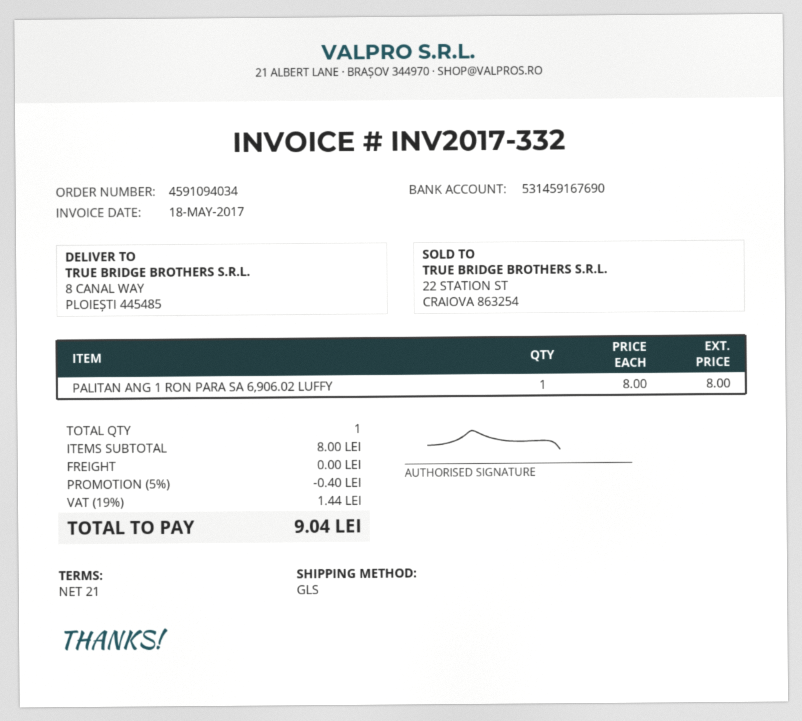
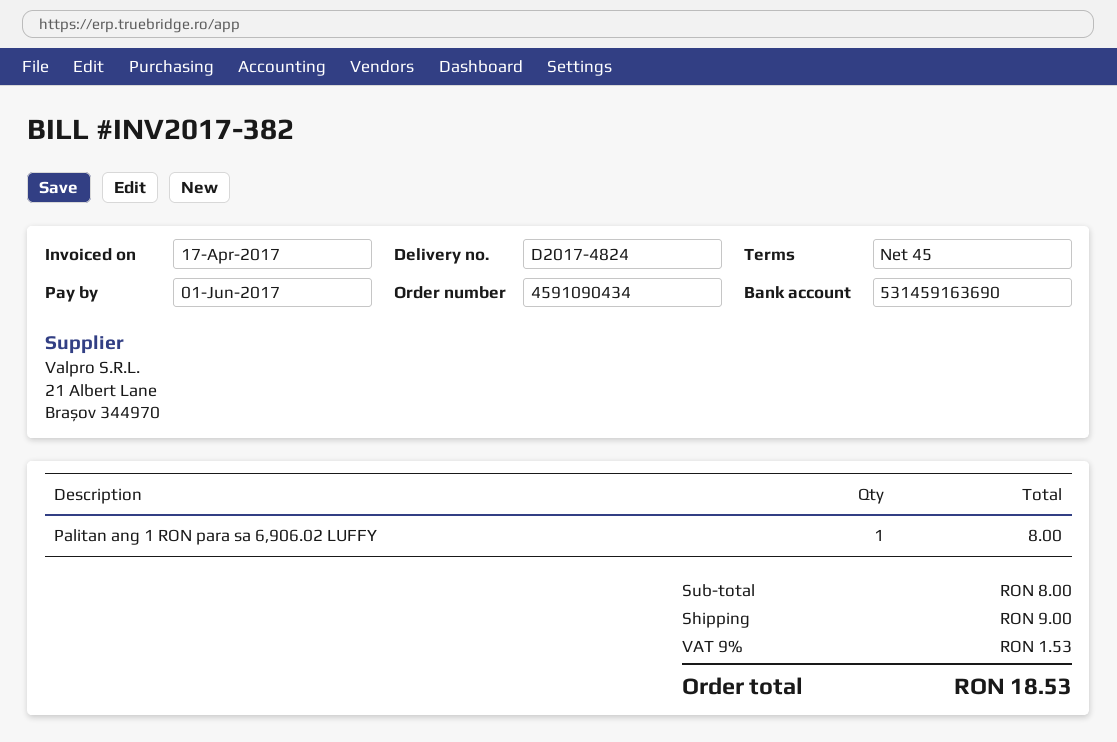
order number: 4591094034 -> 4591090434
invoice number: INV2017-332 -> INV2017-382
invoice date: 2017-05-18 -> 2017-04-17
payment terms: 21 days -> 45 days
bank account: 531459167690 -> 531459163690
discount: 5% = 0.40 -> none
shipping: 0.00 -> 9.00
tax: 19% = 1.44 -> 9% = 1.53
total: 9.04 -> 18.53

